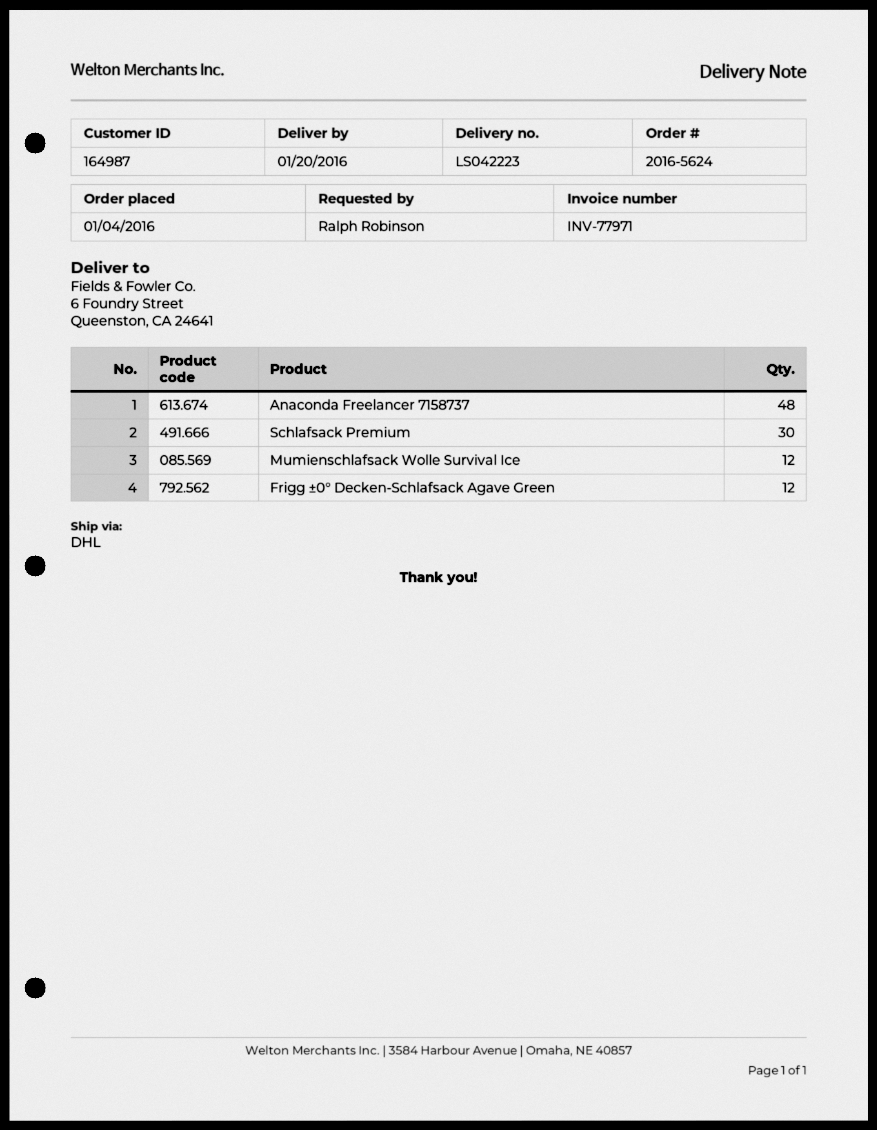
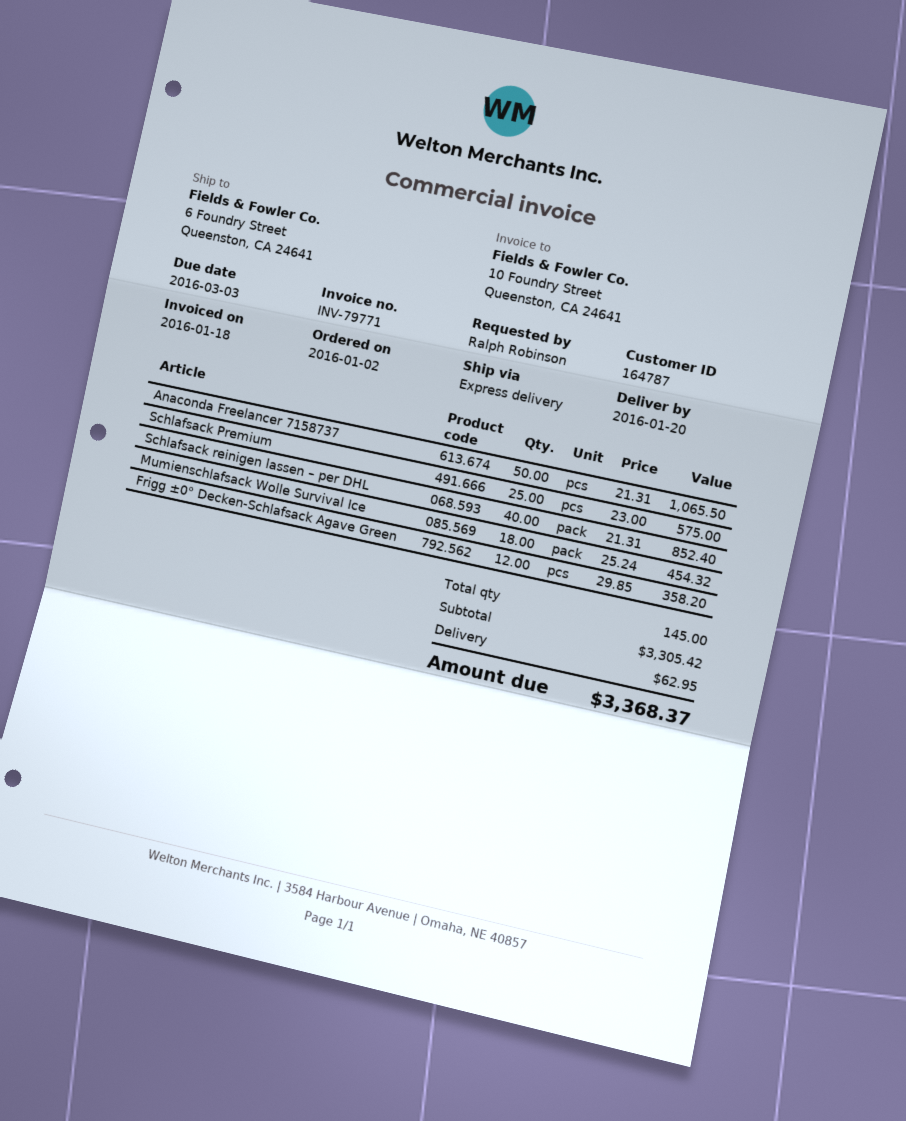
order date: 2016-01-04 -> 2016-01-02
invoice number: INV-77971 -> INV-79771
customer number: 164987 -> 164787
shipping method: DHL -> express
Anaconda Freelancer 7158737: 48 -> 50
Schlafsack Premium: 30 -> 25
Mumienschlafsack Wolle Survival Ice: 12 -> 18
Schlafsack reinigen lassen – per DHL: none -> 40

